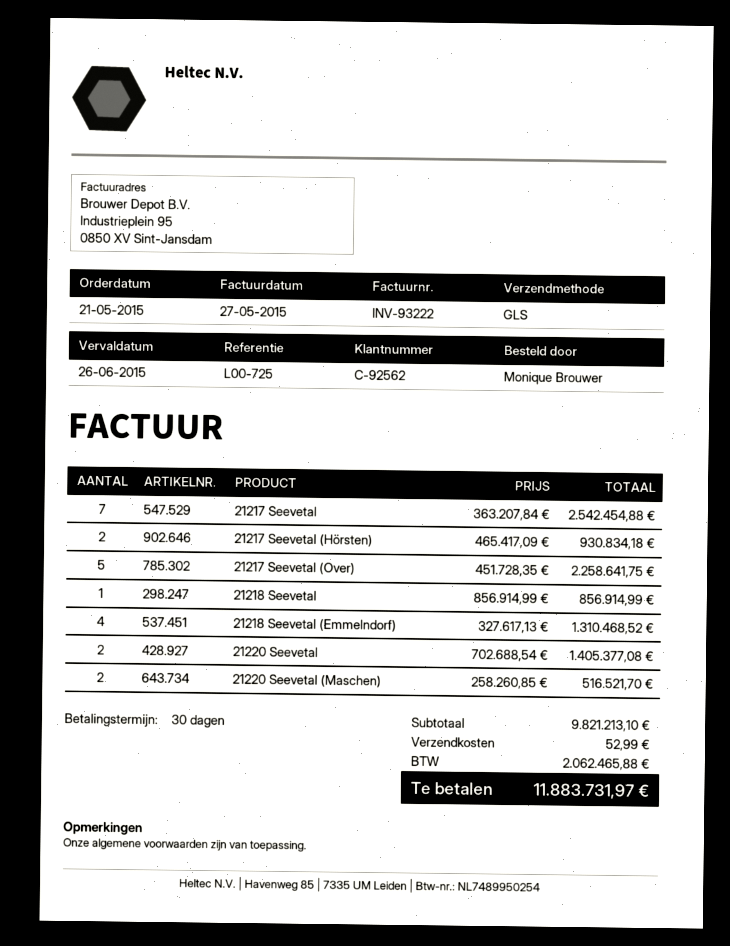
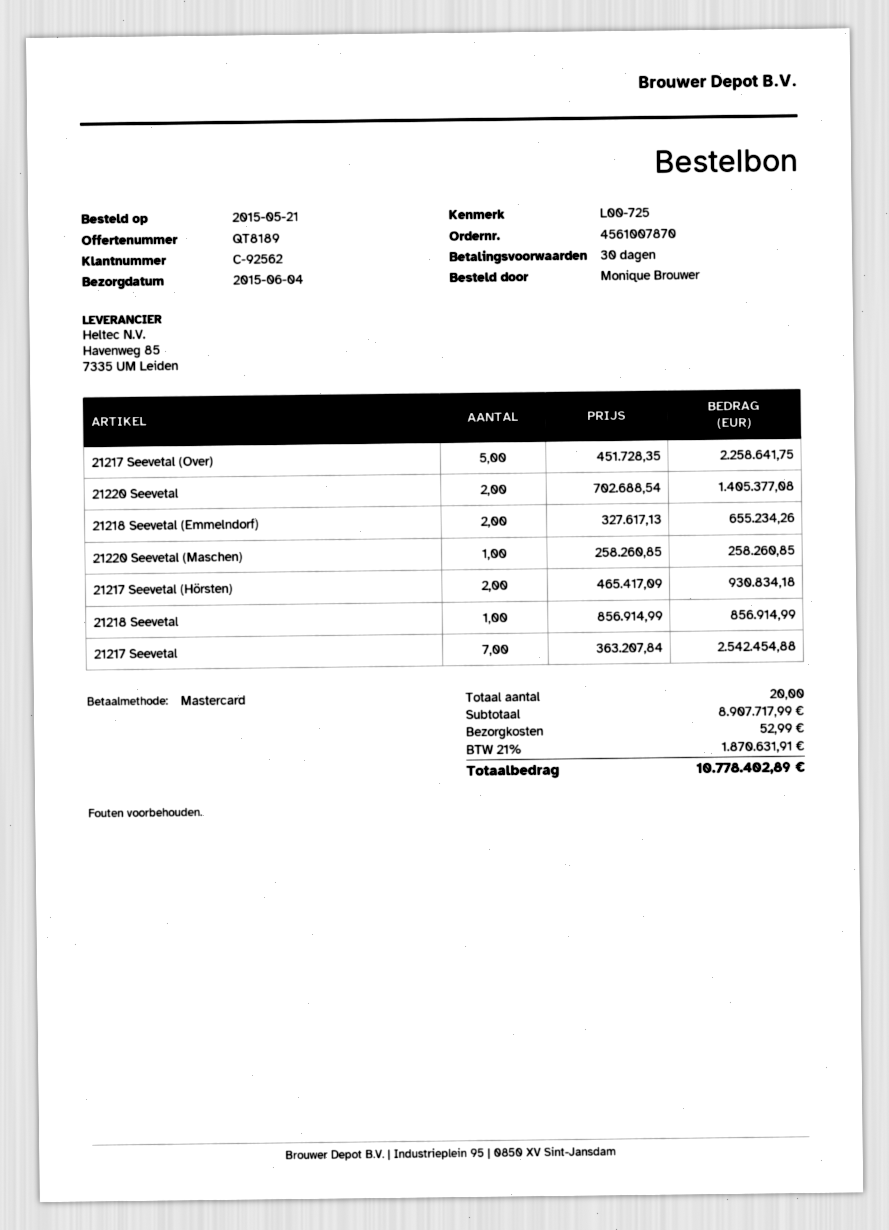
21218 Seevetal (Emmelndorf): 4 x 327617.13 = 1310468.52 -> 2 x 327617.13 = 655234.26
21220 Seevetal (Maschen): 2 x 258260.85 = 516521.70 -> 1 x 258260.85 = 258260.85
subtotal: 9821213.10 -> 8907717.99
tax: 2062465.88 -> 1870631.91
total: 11883731.97 -> 10778402.89

